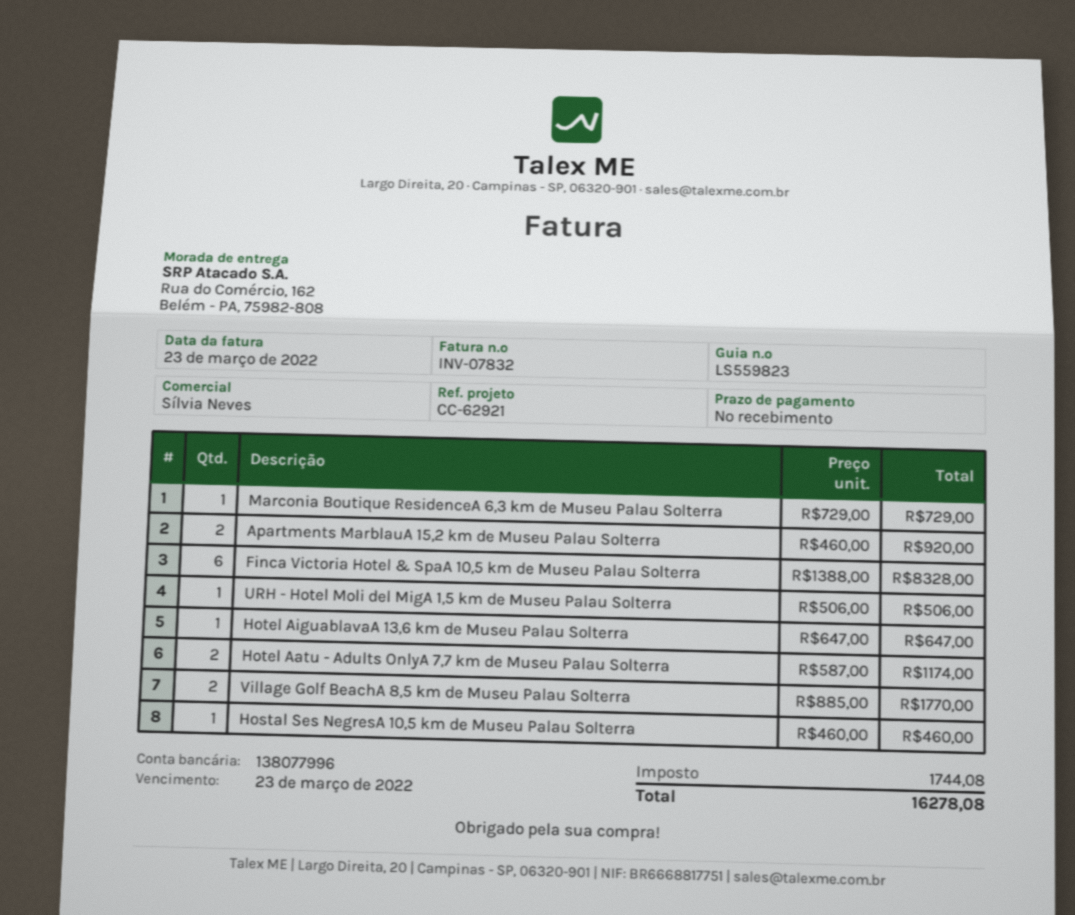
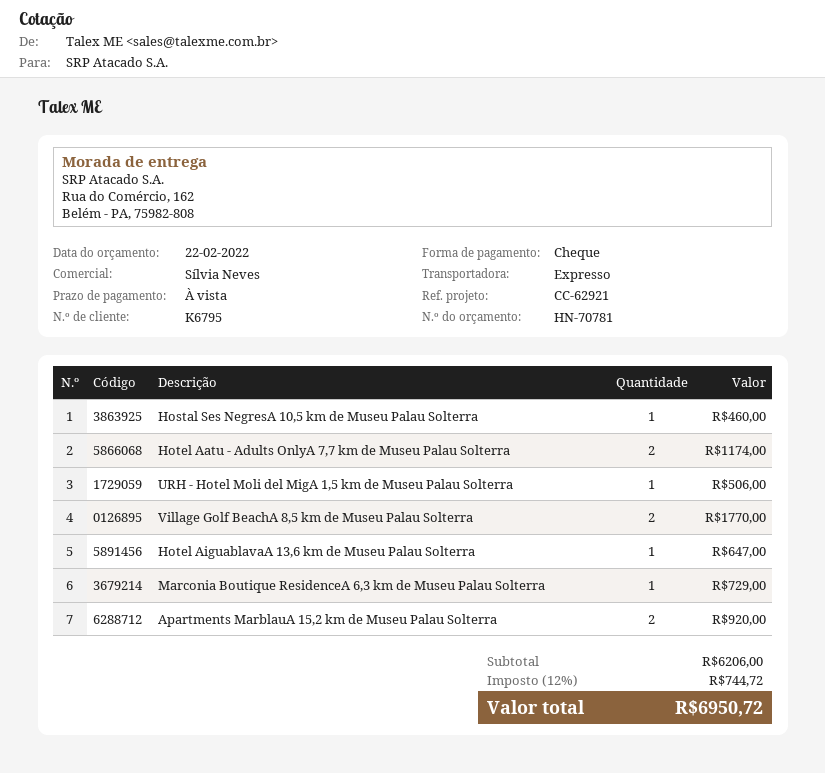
Finca Victoria Hotel & SpaA 10,5 km de Museu Palau Solterra: 6 for 8328.00 -> none
tax: 1744.08 -> 744.72
total: 16278.08 -> 6950.72

